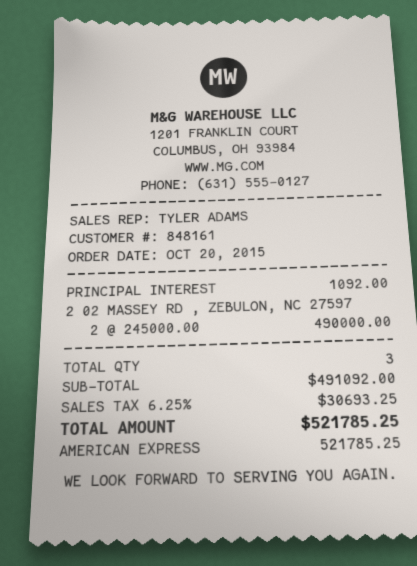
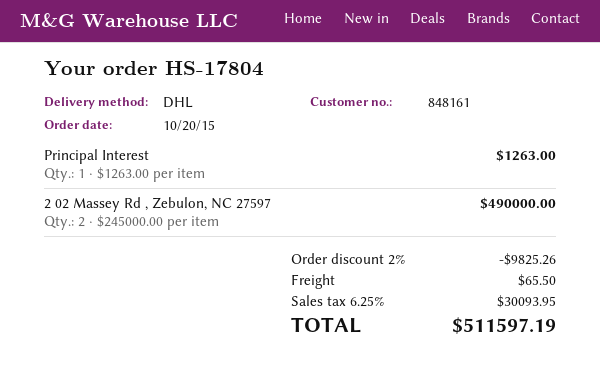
PRINCIPAL INTEREST: 1 x 1092.00 = 1092.00 -> 1 x 1263.00 = 1263.00
discount: none -> 2% = 9825.26
shipping: none -> 65.50
tax: 6.25% = 30693.25 -> 6.25% = 30093.95
total: 521785.25 -> 511597.19

